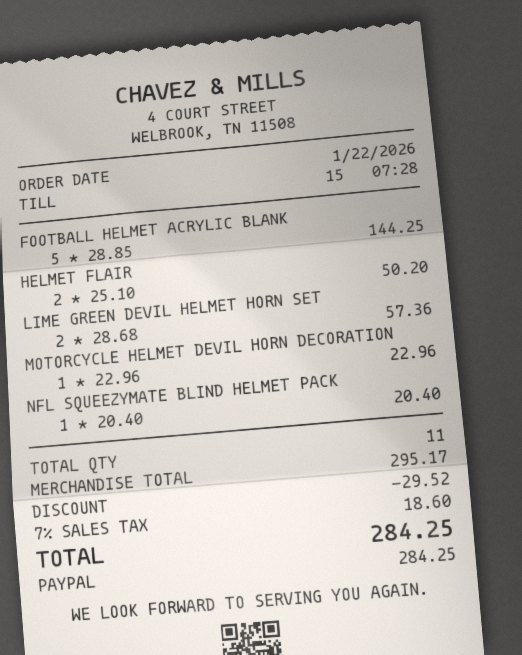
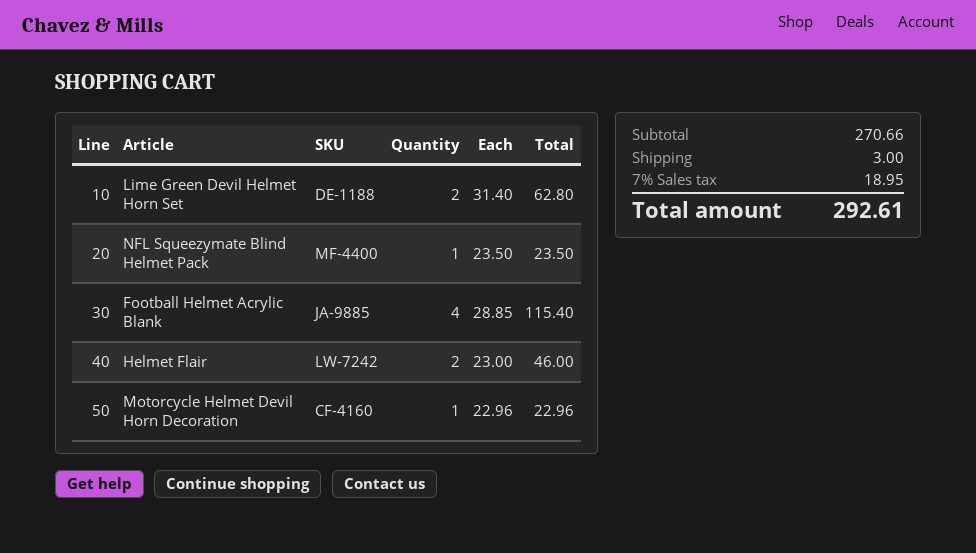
FOOTBALL HELMET ACRYLIC BLANK: 5 x 28.85 = 144.25 -> 4 x 28.85 = 115.40
HELMET FLAIR: 2 x 25.10 = 50.20 -> 2 x 23.00 = 46.00
LIME GREEN DEVIL HELMET HORN SET: 2 x 28.68 = 57.36 -> 2 x 31.40 = 62.80
NFL SQUEEZYMATE BLIND HELMET PACK: 1 x 20.40 = 20.40 -> 1 x 23.50 = 23.50
subtotal: 295.17 -> 270.66
discount: 29.52 -> none
shipping: none -> 3.00
tax: 7% = 18.60 -> 7% = 18.95
total: 284.25 -> 292.61

